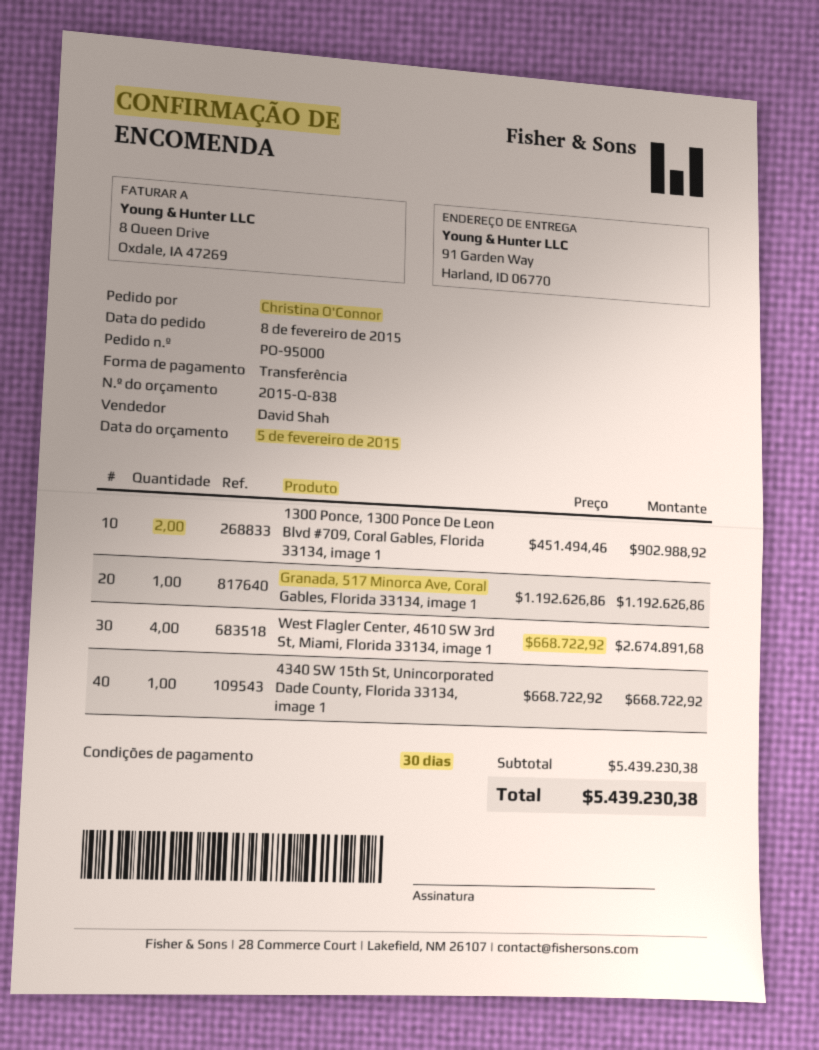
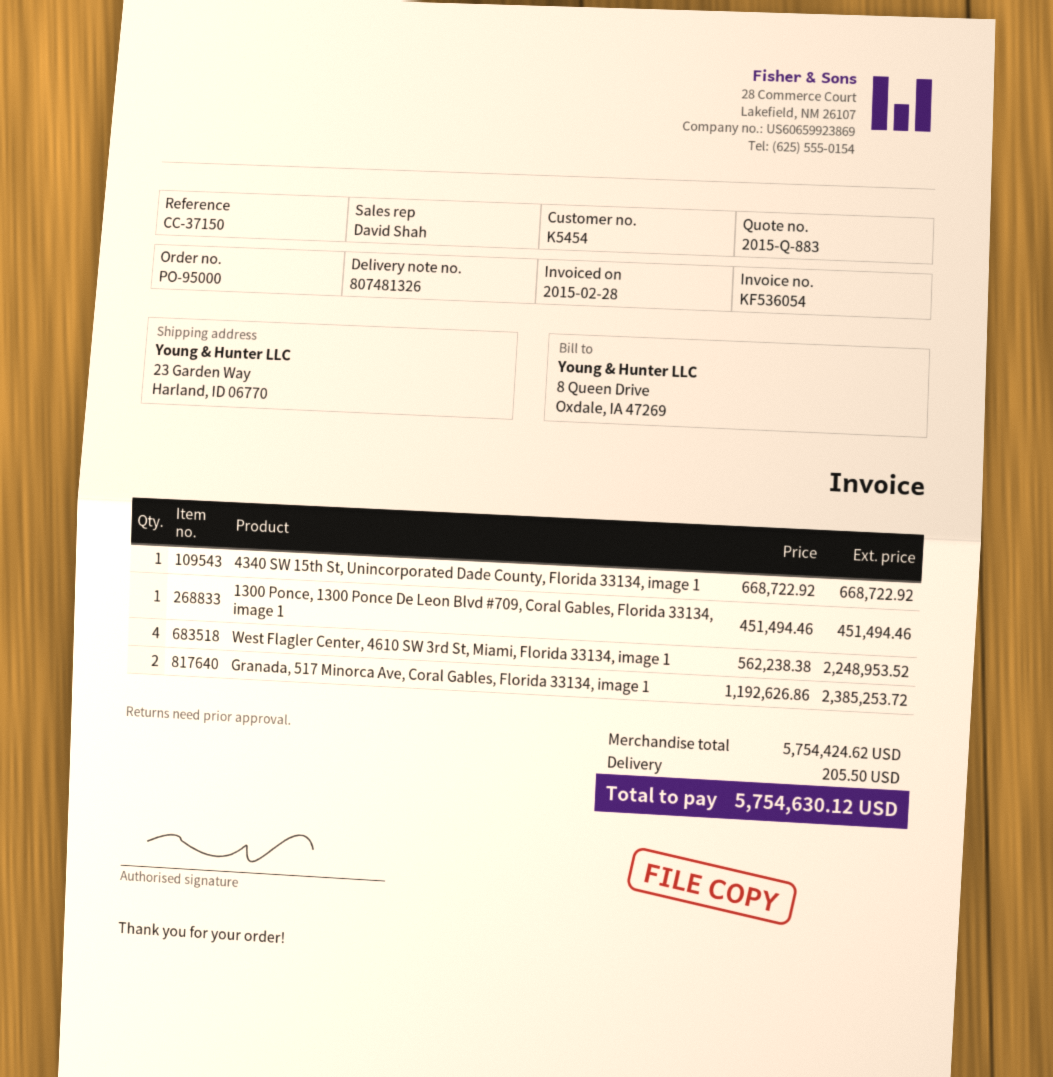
quote number: 2015-Q-838 -> 2015-Q-883
ship to: 91 Garden Way, Harland, ID 06770 -> 23 Garden Way, Harland, ID 06770
1300 Ponce, 1300 Ponce De Leon Blvd #709, Coral Gables, Florida 33134, image 1: 2 x 451494.46 = 902988.92 -> 1 x 451494.46 = 451494.46
Granada, 517 Minorca Ave, Coral Gables, Florida 33134, image 1: 1 x 1192626.86 = 1192626.86 -> 2 x 1192626.86 = 2385253.72
West Flagler Center, 4610 SW 3rd St, Miami, Florida 33134, image 1: 4 x 668722.92 = 2674891.68 -> 4 x 562238.38 = 2248953.52
subtotal: 5439230.38 -> 5754424.62
shipping: none -> 205.50
total: 5439230.38 -> 5754630.12

